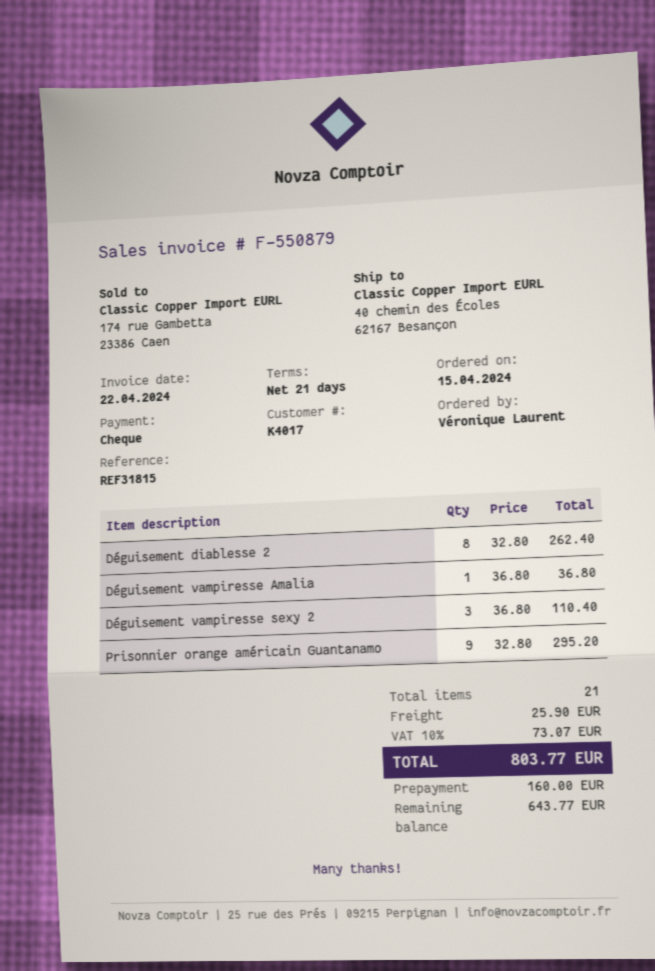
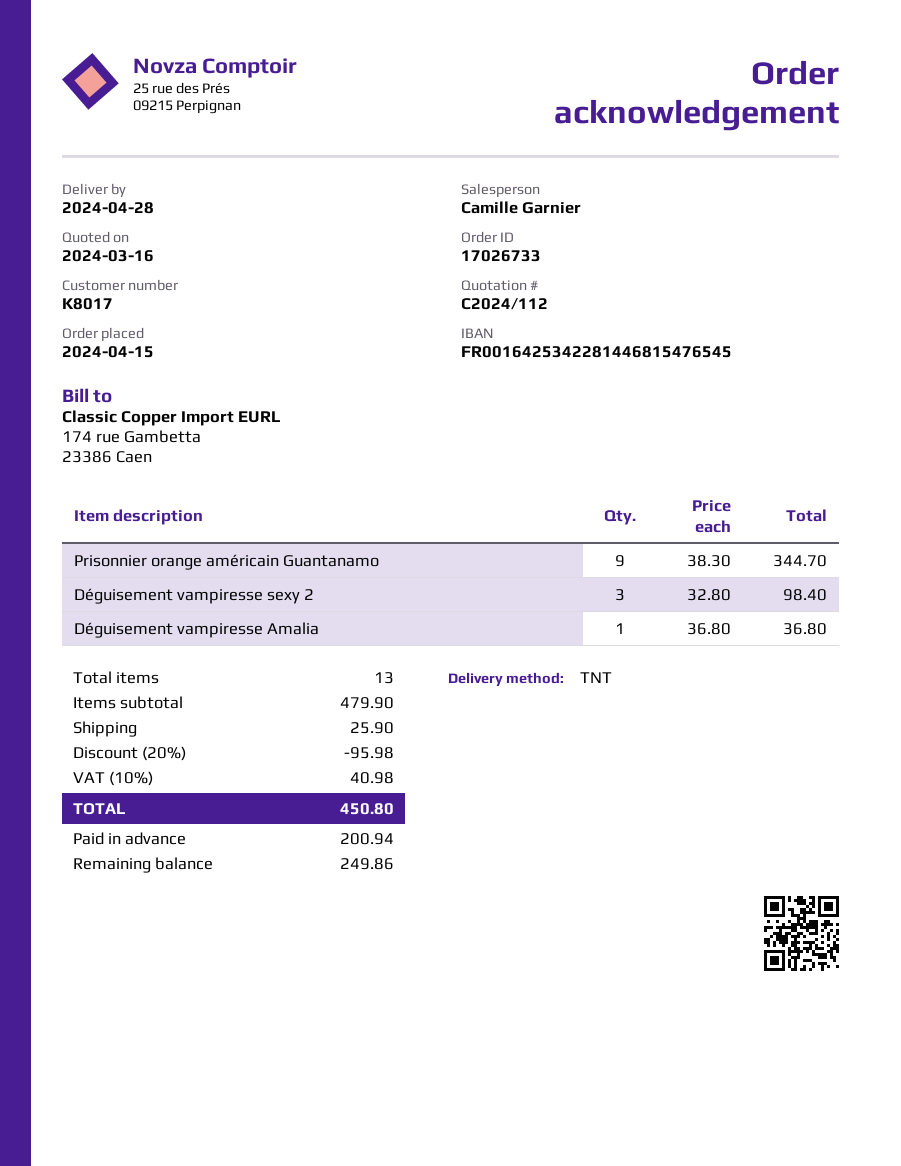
customer number: K4017 -> K8017
Déguisement diablesse 2: 8 x 32.80 = 262.40 -> none
Déguisement vampiresse sexy 2: 3 x 36.80 = 110.40 -> 3 x 32.80 = 98.40
Prisonnier orange américain Guantanamo: 9 x 32.80 = 295.20 -> 9 x 38.30 = 344.70
total quantity: 21 -> 13
discount: none -> 20% = 95.98
tax: 10% = 73.07 -> 10% = 40.98
total: 803.77 -> 450.80
deposit: 160.00 -> 200.94
balance: 643.77 -> 249.86

